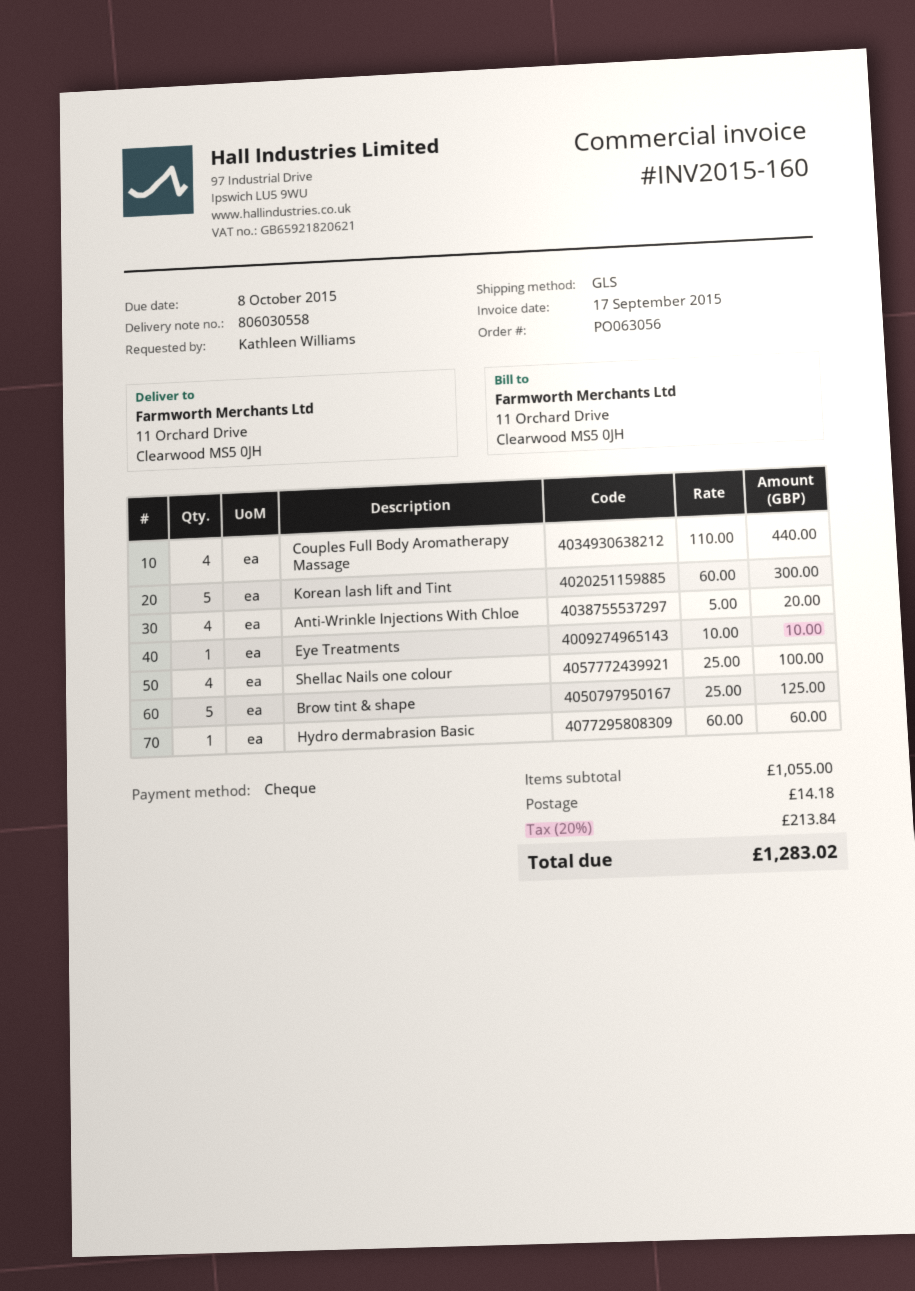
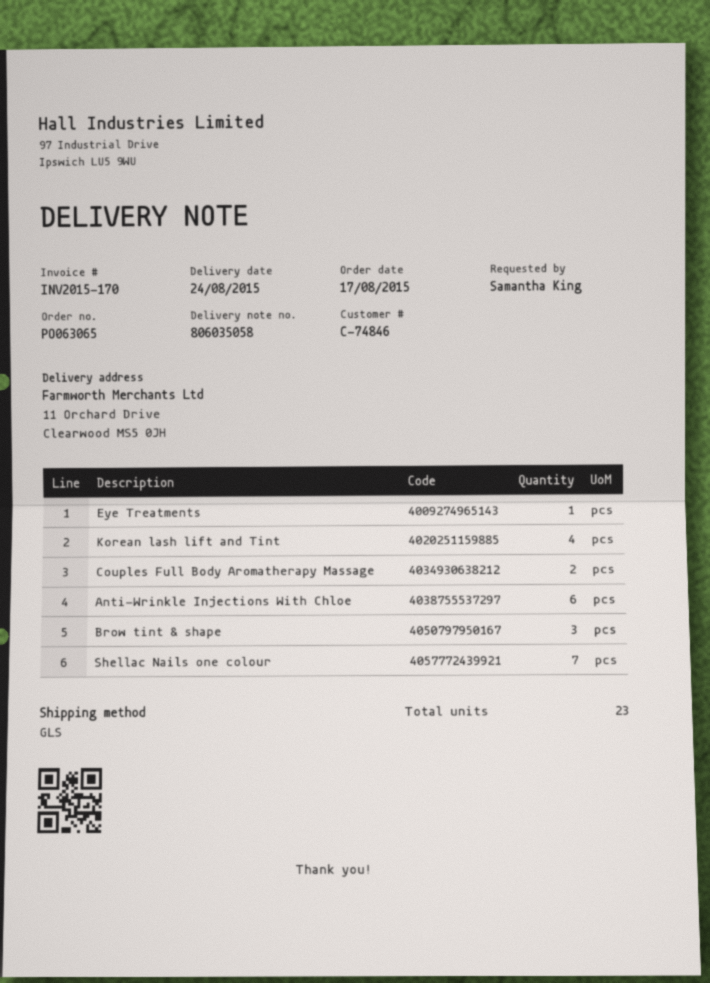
order number: PO063056 -> PO063065
delivery note number: 806030558 -> 806035058
invoice number: INV2015-160 -> INV2015-170
ordered by: Kathleen Williams -> Samantha King
Couples Full Body Aromatherapy Massage: 4 -> 2
Korean lash lift and Tint: 5 -> 4
Anti-Wrinkle Injections With Chloe: 4 -> 6
Shellac Nails one colour: 4 -> 7
Brow tint & shape: 5 -> 3
Hydro dermabrasion Basic: 1 -> none

